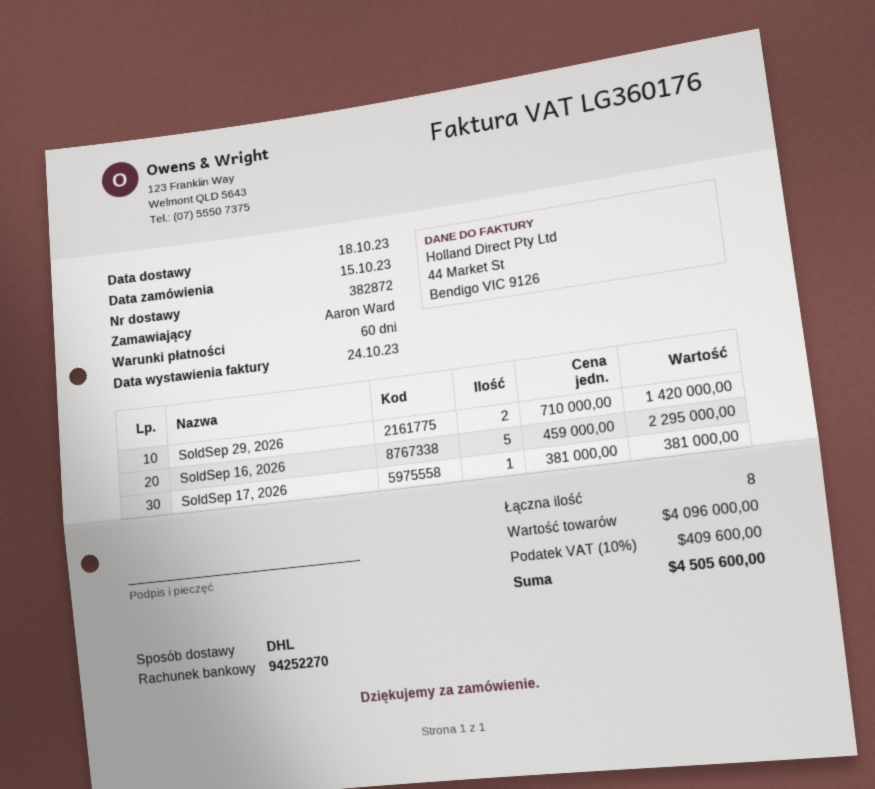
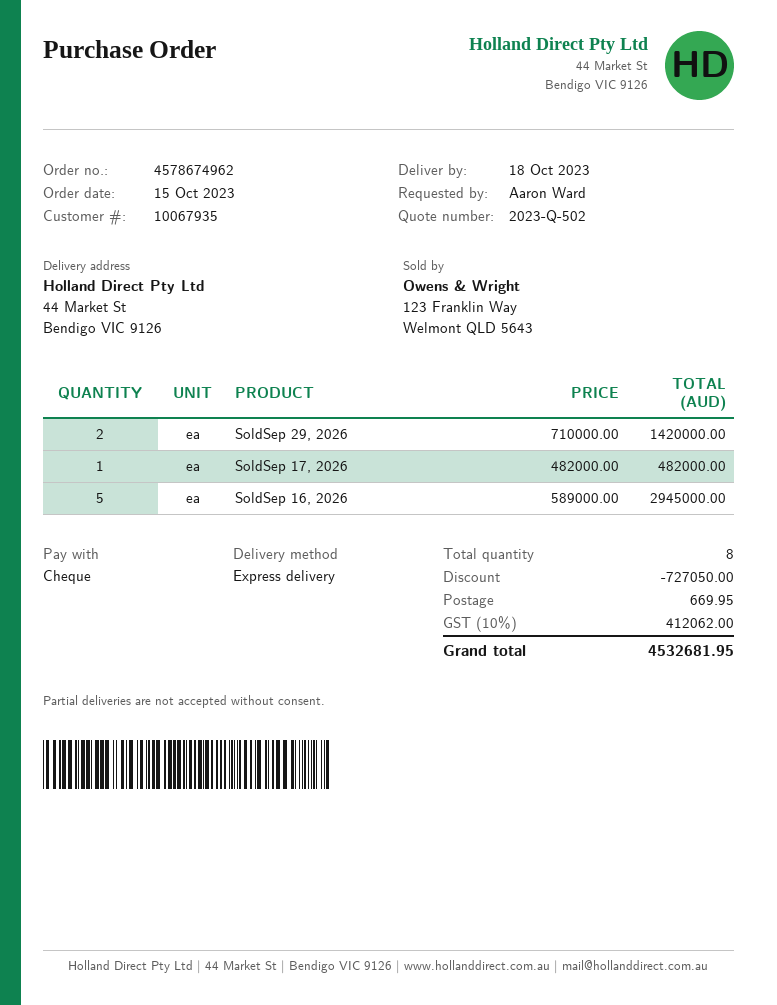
shipping method: DHL -> express
SoldSep 16, 2026: 5 x 459000.00 = 2295000.00 -> 5 x 589000.00 = 2945000.00
SoldSep 17, 2026: 1 x 381000.00 = 381000.00 -> 1 x 482000.00 = 482000.00
discount: none -> 727050.00
shipping: none -> 669.95
tax: 10% = 409600.00 -> 10% = 412062.00
total: 4505600.00 -> 4532681.95

